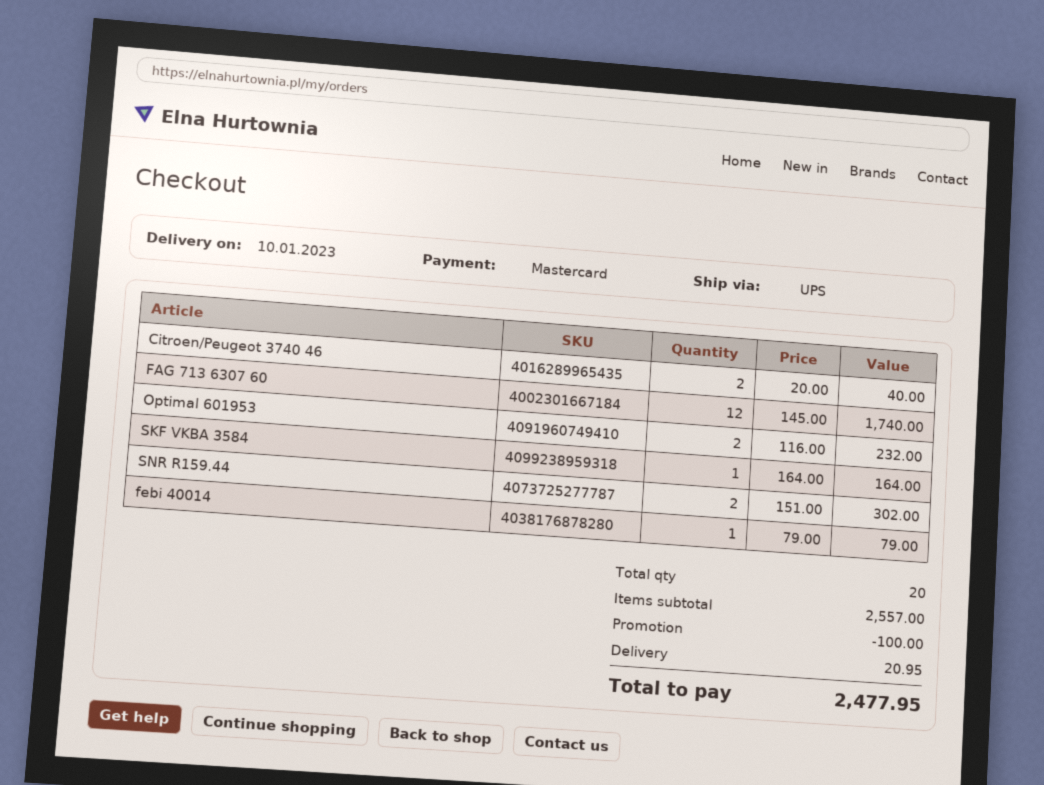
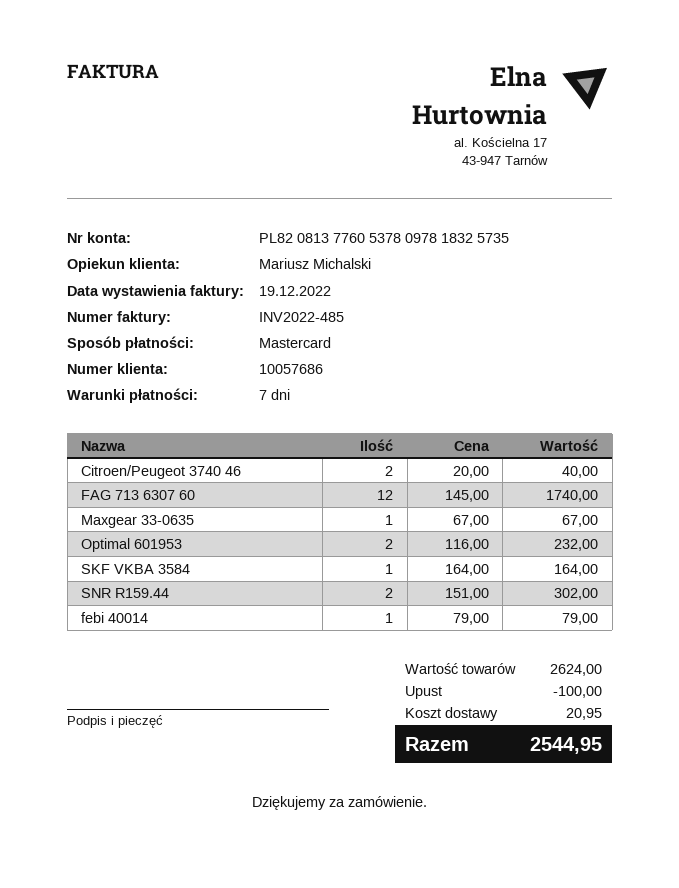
Maxgear 33-0635: none -> 1 x 67.00 = 67.00
subtotal: 2557.00 -> 2624.00
total: 2477.95 -> 2544.95

